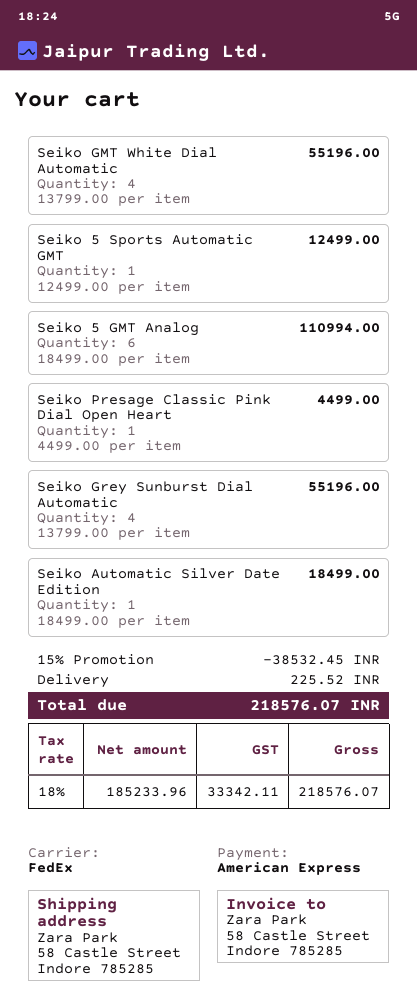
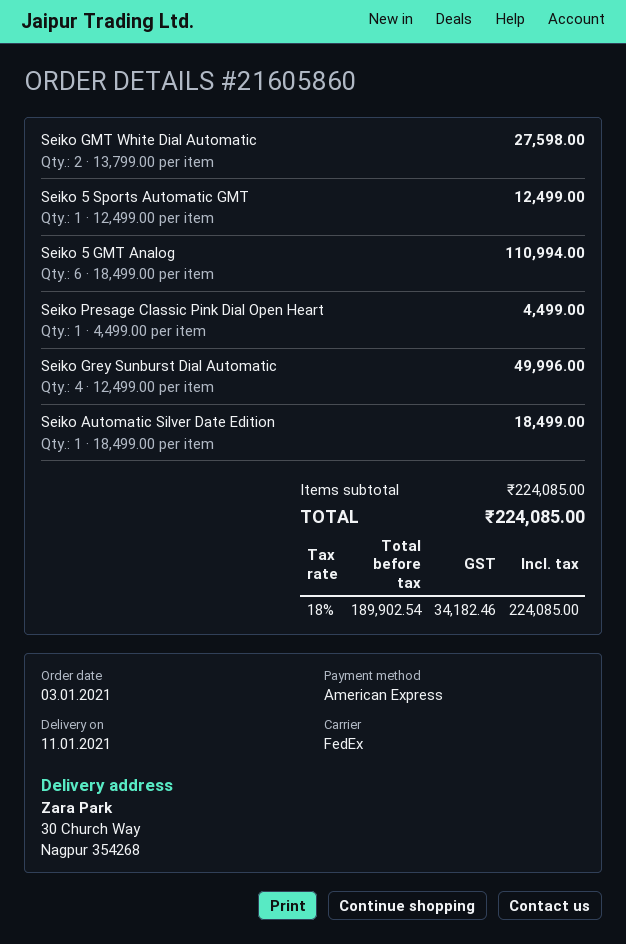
ship to: 58 Castle Street, Indore 785285 -> 30 Church Way, Nagpur 354268
Seiko GMT White Dial Automatic: 4 x 13799.00 = 55196.00 -> 2 x 13799.00 = 27598.00
Seiko Grey Sunburst Dial Automatic: 4 x 13799.00 = 55196.00 -> 4 x 12499.00 = 49996.00
discount: 15% = 38532.45 -> none
shipping: 225.52 -> none
net: 185233.96 -> 189902.54
tax: 18% = 33342.11 -> 18% = 34182.46
total: 218576.07 -> 224085.00

